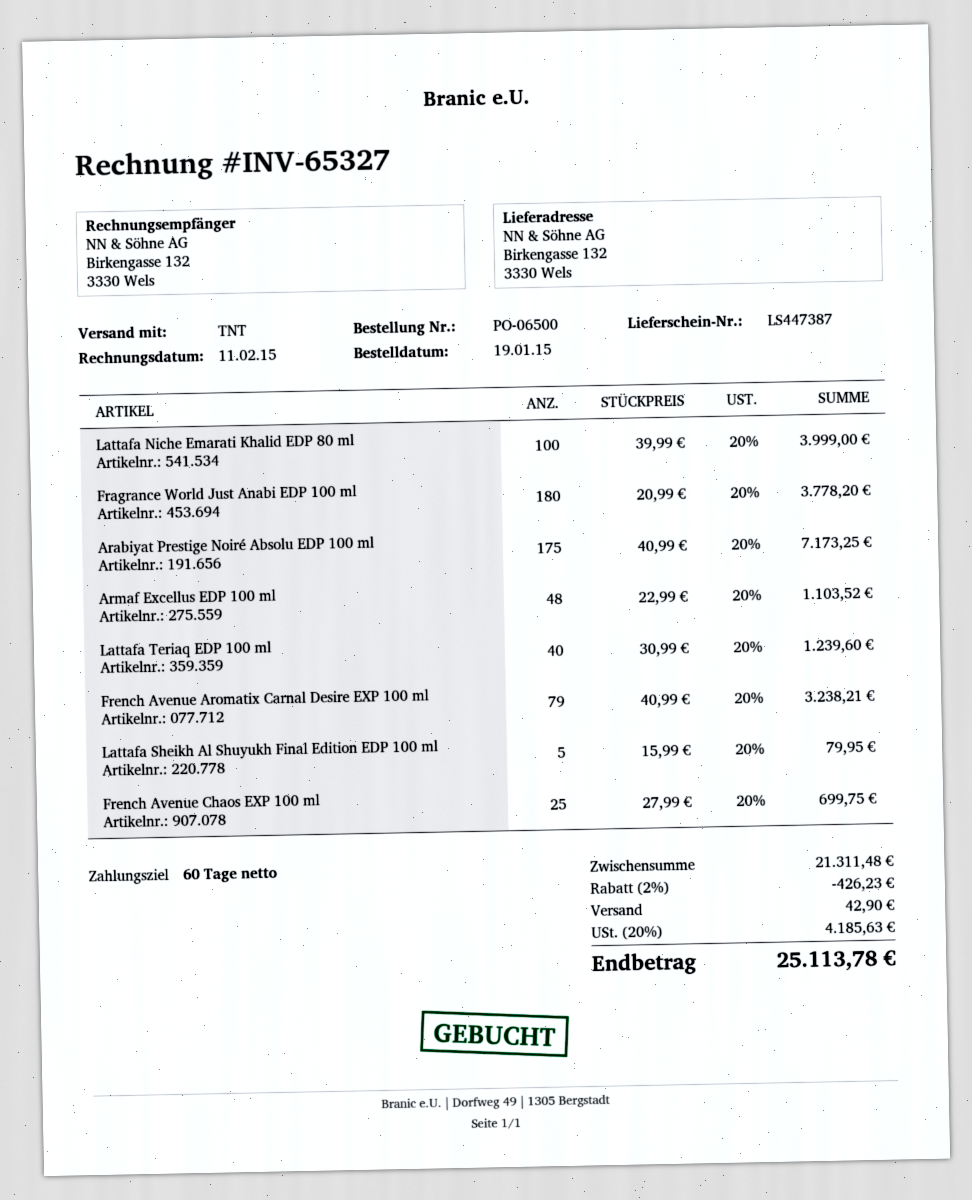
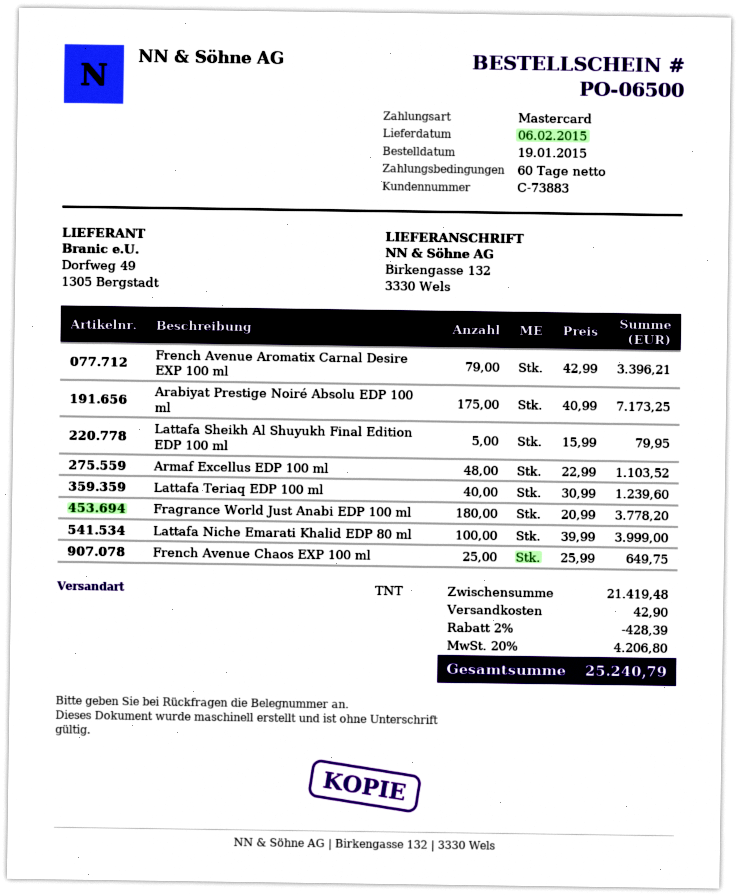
French Avenue Aromatix Carnal Desire EXP 100 ml: 79 x 40.99 = 3238.21 -> 79 x 42.99 = 3396.21
French Avenue Chaos EXP 100 ml: 25 x 27.99 = 699.75 -> 25 x 25.99 = 649.75
subtotal: 21311.48 -> 21419.48
discount: 2% = 426.23 -> 2% = 428.39
tax: 20% = 4185.63 -> 20% = 4206.80
total: 25113.78 -> 25240.79

